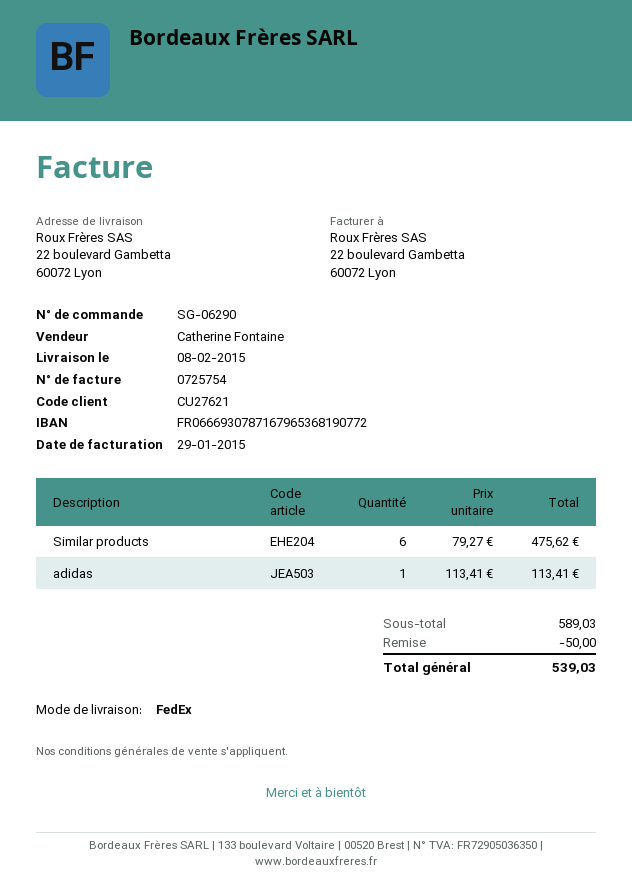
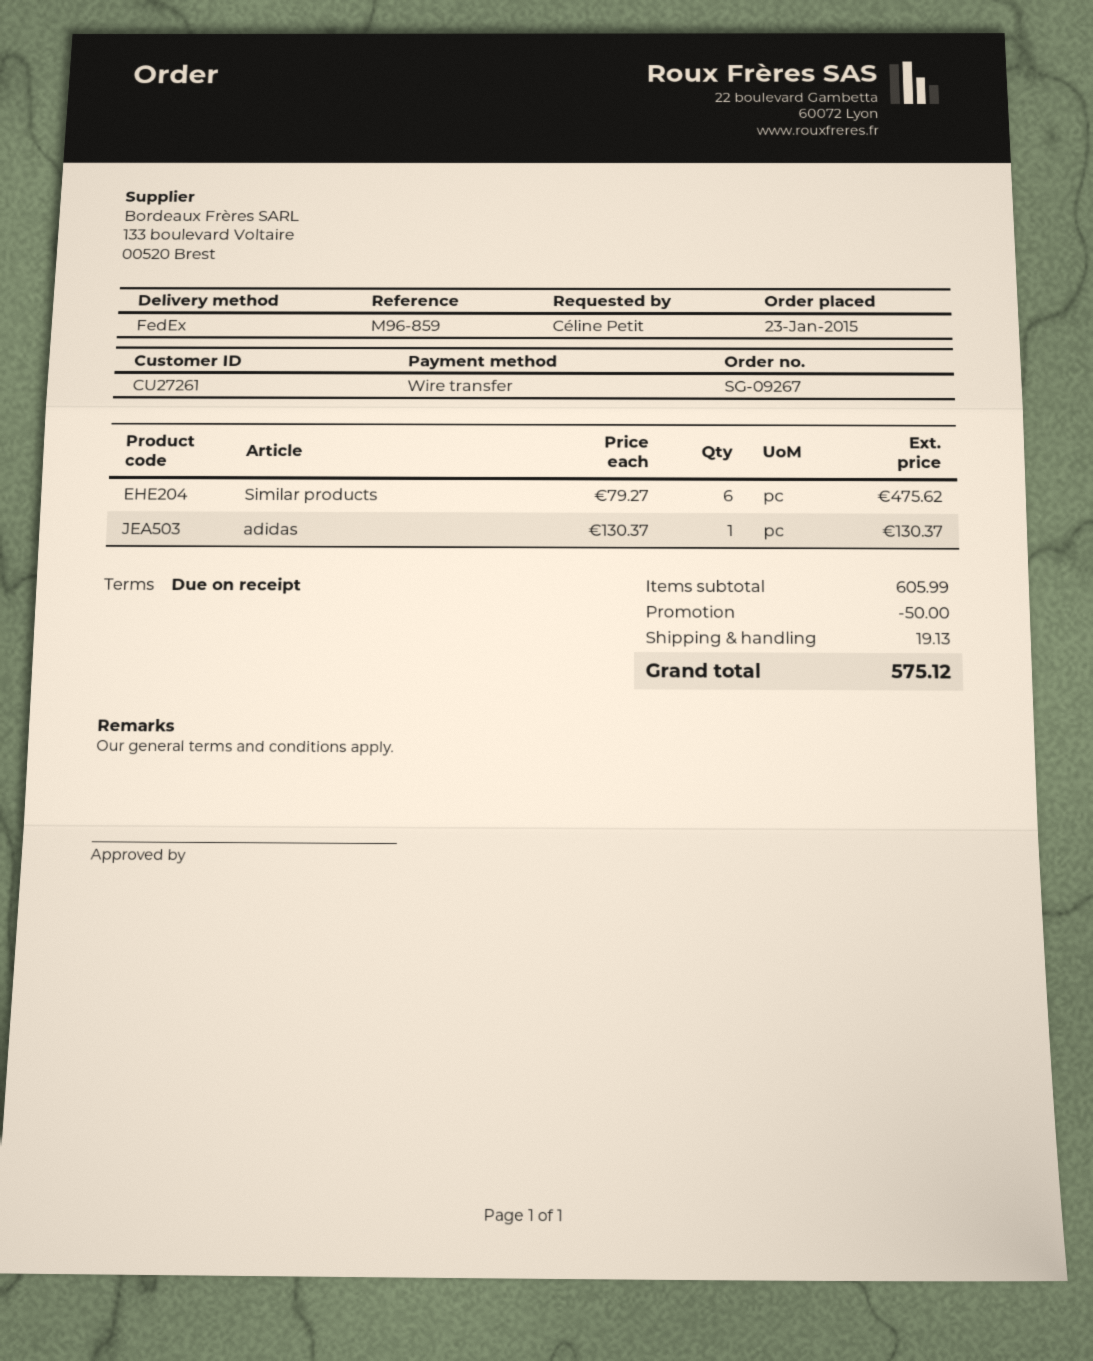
order number: SG-06290 -> SG-09267
customer number: CU27621 -> CU27261
adidas: 1 x 113.41 = 113.41 -> 1 x 130.37 = 130.37
subtotal: 589.03 -> 605.99
shipping: none -> 19.13
total: 539.03 -> 575.12

